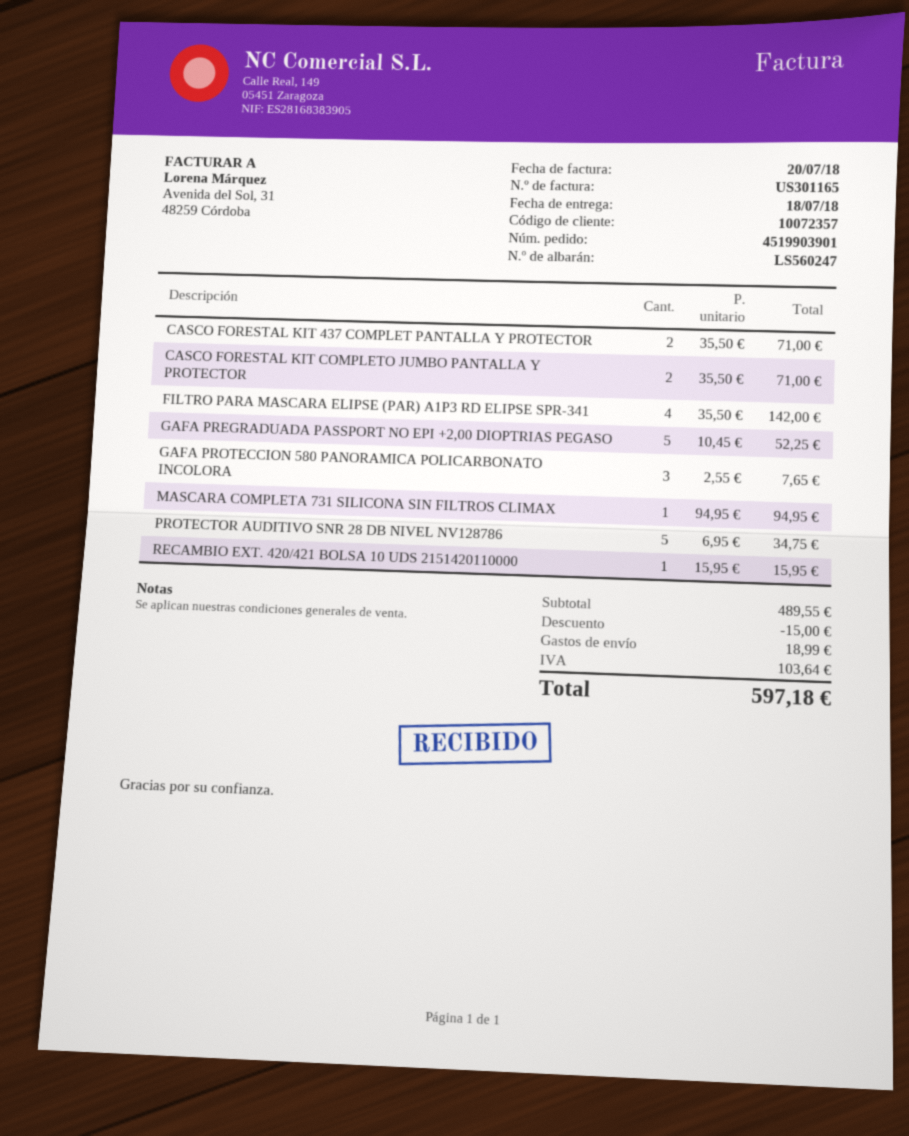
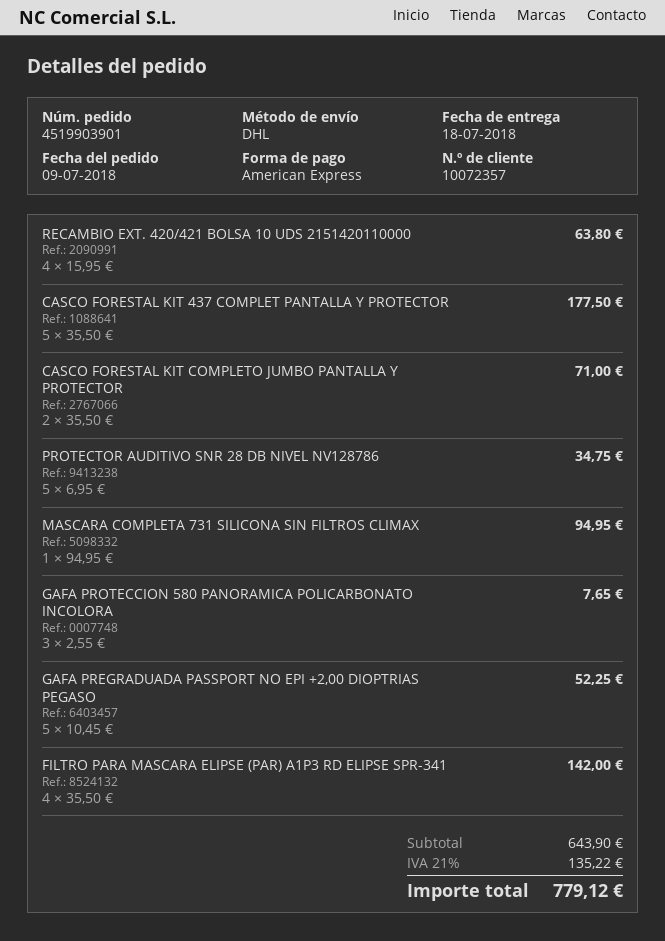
CASCO FORESTAL KIT 437 COMPLET PANTALLA Y PROTECTOR: 2 x 35.50 = 71.00 -> 5 x 35.50 = 177.50
RECAMBIO EXT. 420/421 BOLSA 10 UDS 2151420110000: 1 x 15.95 = 15.95 -> 4 x 15.95 = 63.80
subtotal: 489.55 -> 643.90
discount: 15.00 -> none
shipping: 18.99 -> none
tax: 103.64 -> 135.22
total: 597.18 -> 779.12

